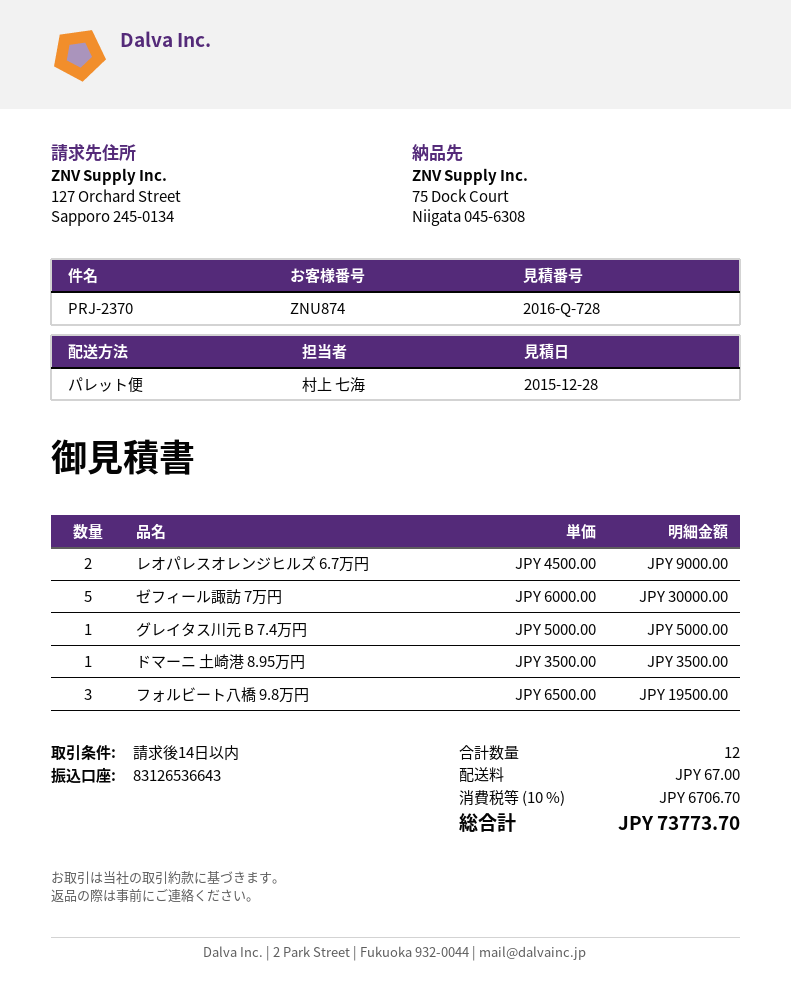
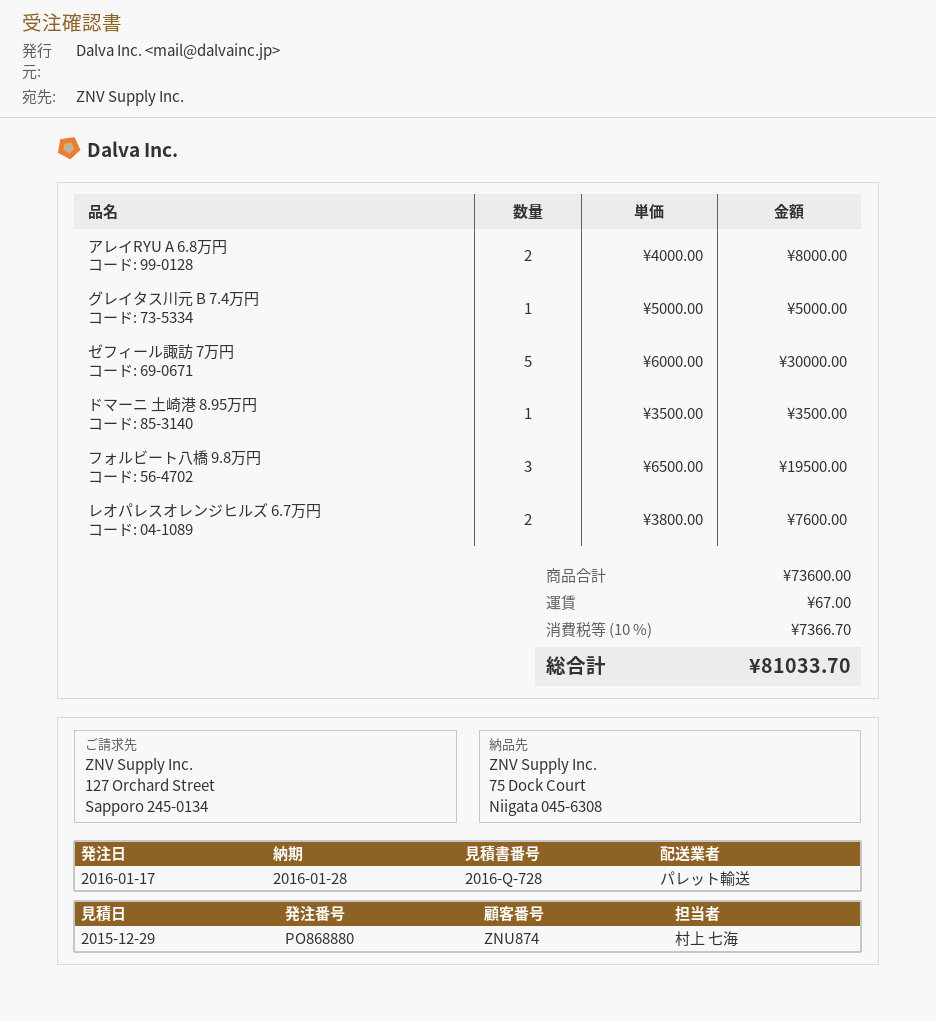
quote date: 2015-12-28 -> 2015-12-29
レオパレスオレンジヒルズ 6.7万円: 2 x 4500.00 = 9000.00 -> 2 x 3800.00 = 7600.00
アレイRYU A 6.8万円: none -> 2 x 4000.00 = 8000.00
tax: 10% = 6706.70 -> 10% = 7366.70
total: 73773.70 -> 81033.70

